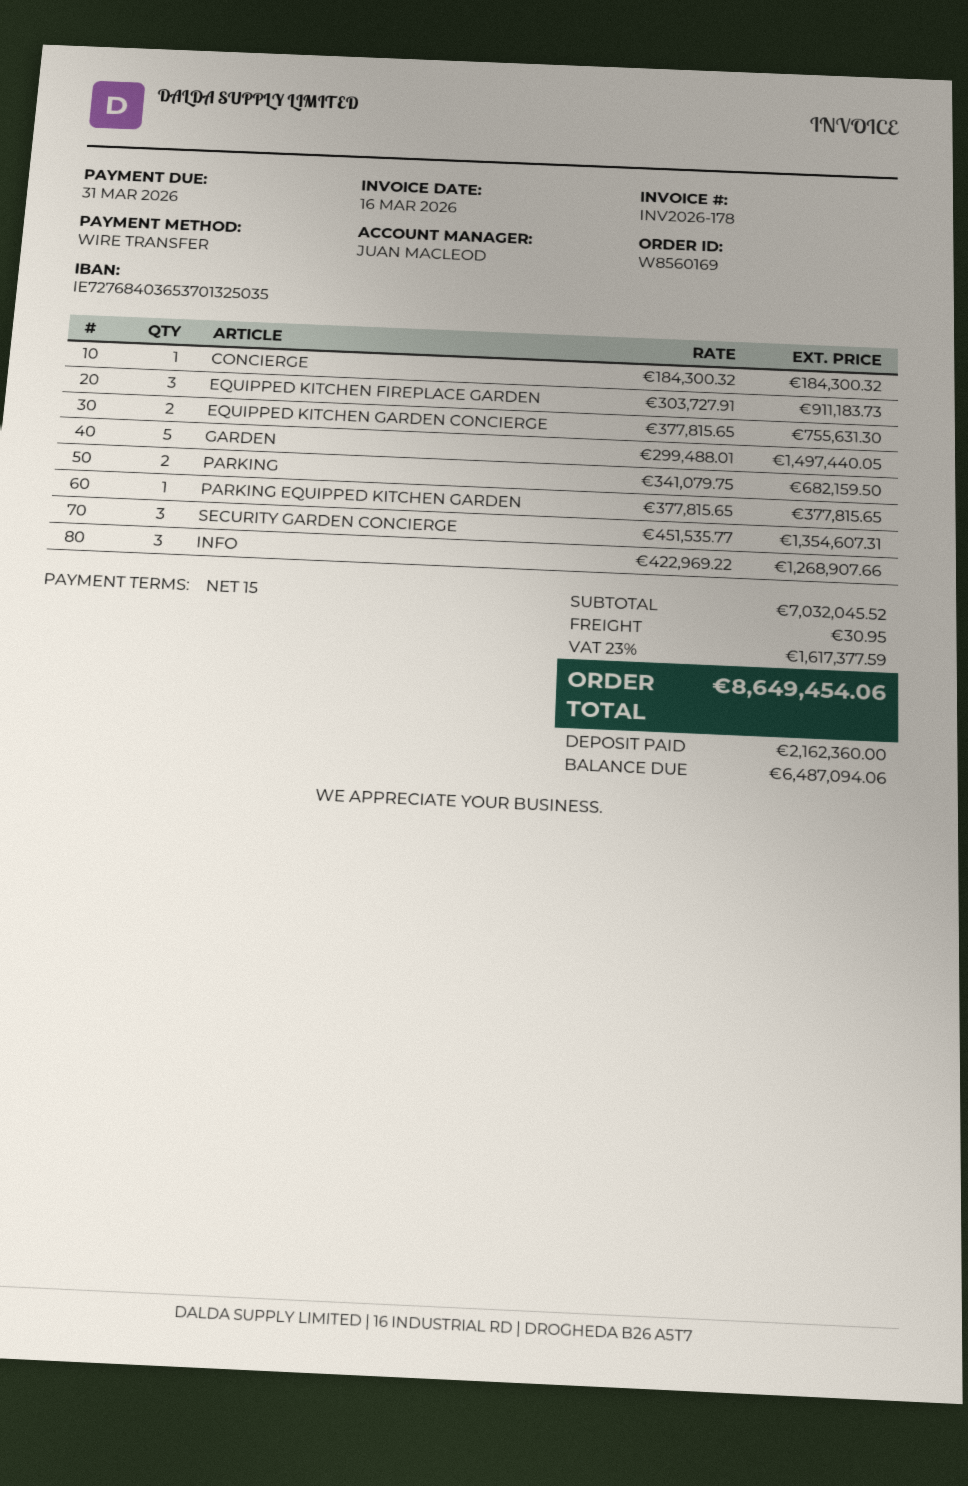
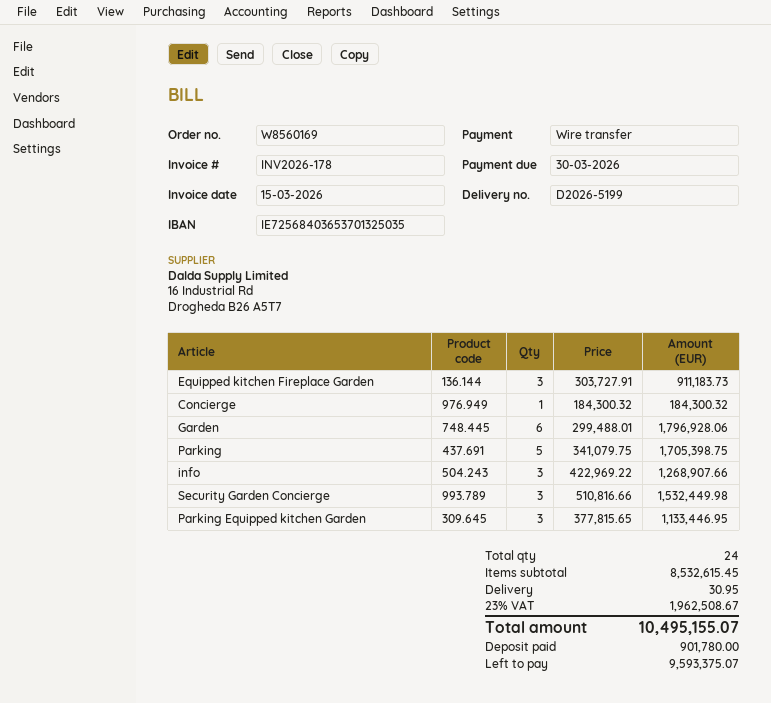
invoice date: 2026-03-16 -> 2026-03-15
due date: 2026-03-31 -> 2026-03-30
bank account: IE72768403653701325035 -> IE72568403653701325035
EQUIPPED KITCHEN GARDEN CONCIERGE: 2 x 377815.65 = 755631.30 -> none
GARDEN: 5 x 299488.01 = 1497440.05 -> 6 x 299488.01 = 1796928.06
PARKING: 2 x 341079.75 = 682159.50 -> 5 x 341079.75 = 1705398.75
PARKING EQUIPPED KITCHEN GARDEN: 1 x 377815.65 = 377815.65 -> 3 x 377815.65 = 1133446.95
SECURITY GARDEN CONCIERGE: 3 x 451535.77 = 1354607.31 -> 3 x 510816.66 = 1532449.98
subtotal: 7032045.52 -> 8532615.45
tax: 23% = 1617377.59 -> 23% = 1962508.67
total: 8649454.06 -> 10495155.07
deposit: 2162360.00 -> 901780.00
balance: 6487094.06 -> 9593375.07

